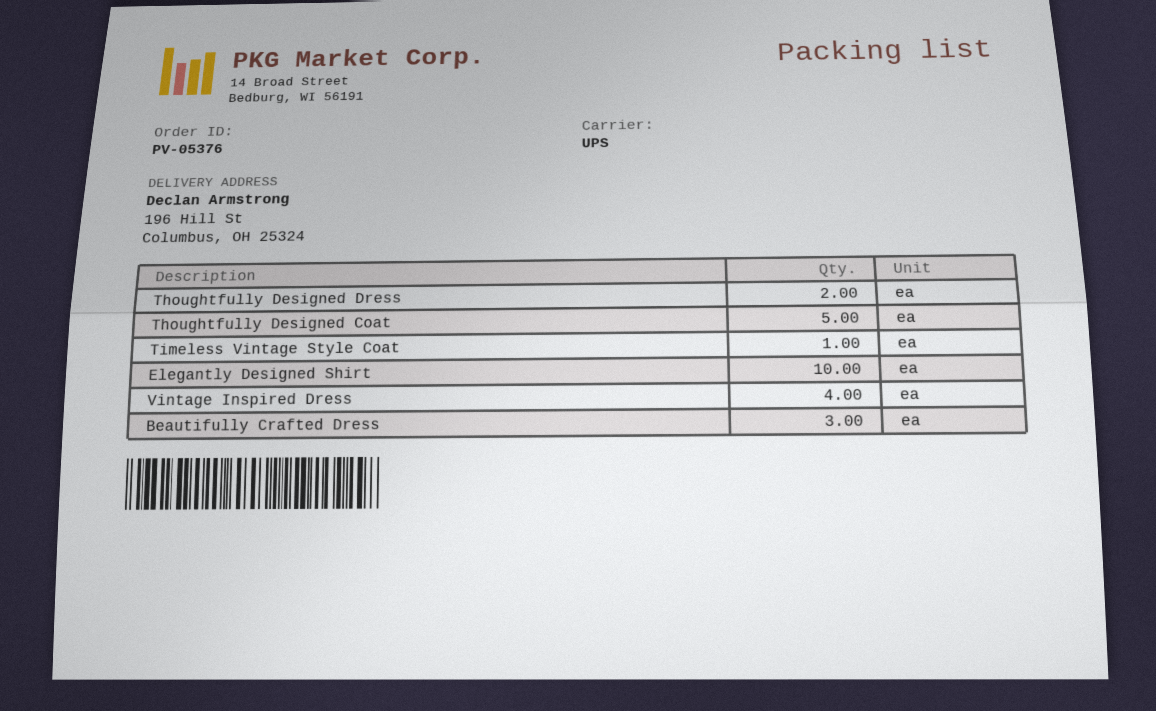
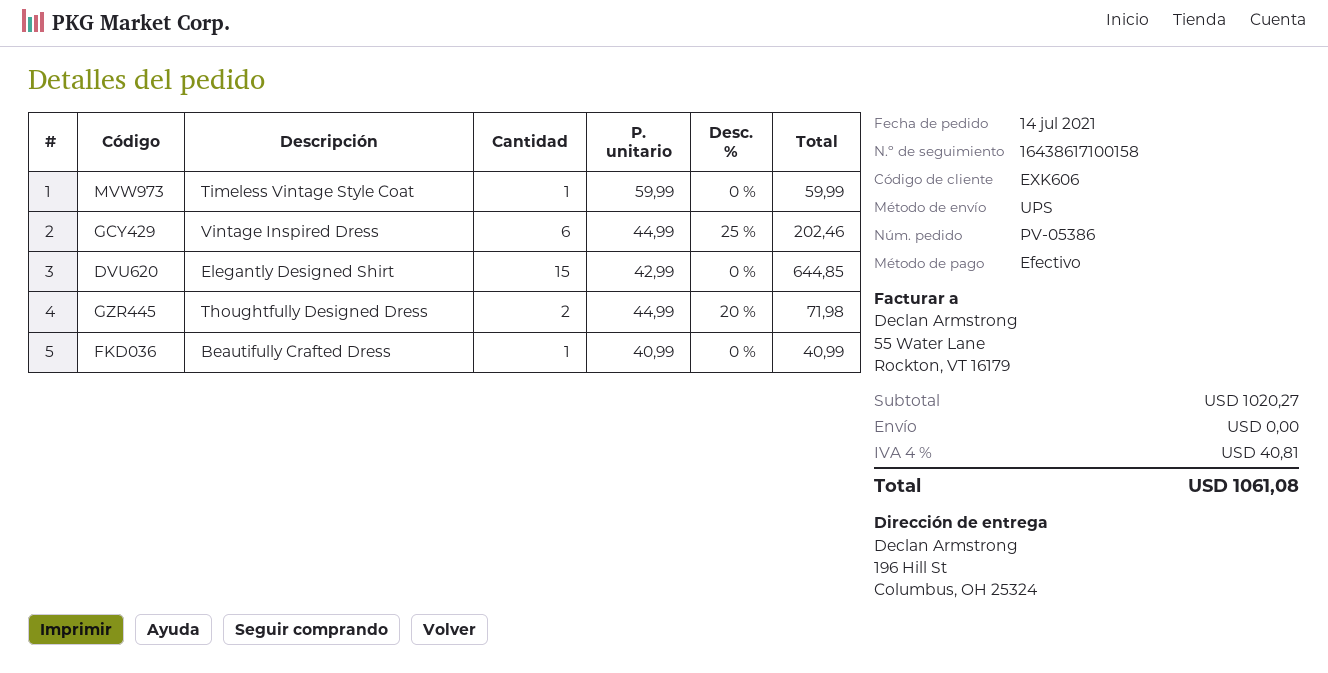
order number: PV-05376 -> PV-05386
Thoughtfully Designed Coat: 5 -> none
Elegantly Designed Shirt: 10 -> 15
Vintage Inspired Dress: 4 -> 6
Beautifully Crafted Dress: 3 -> 1

